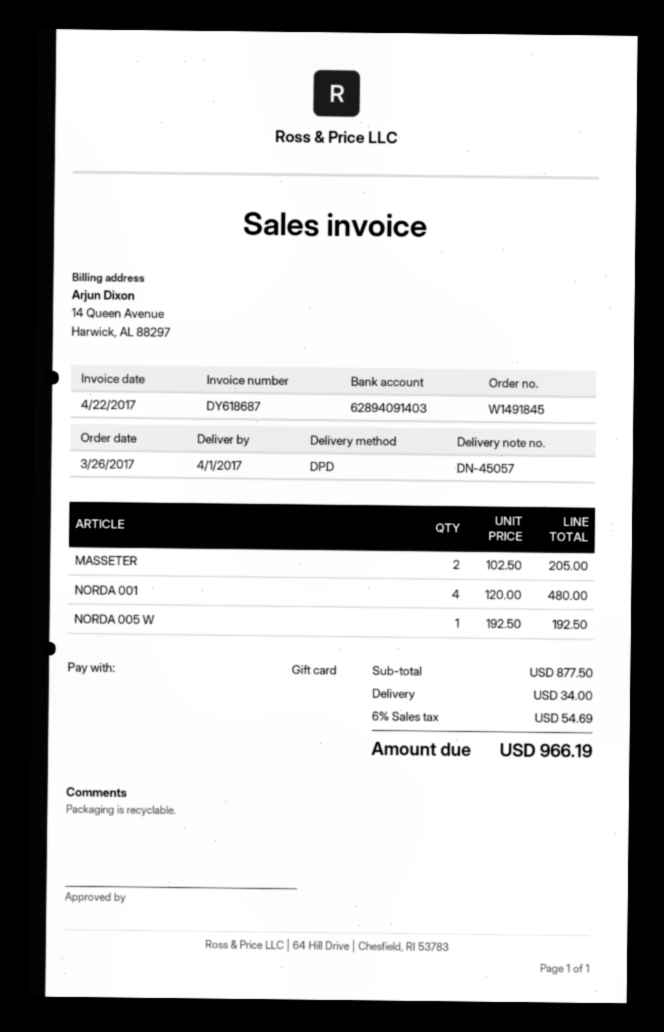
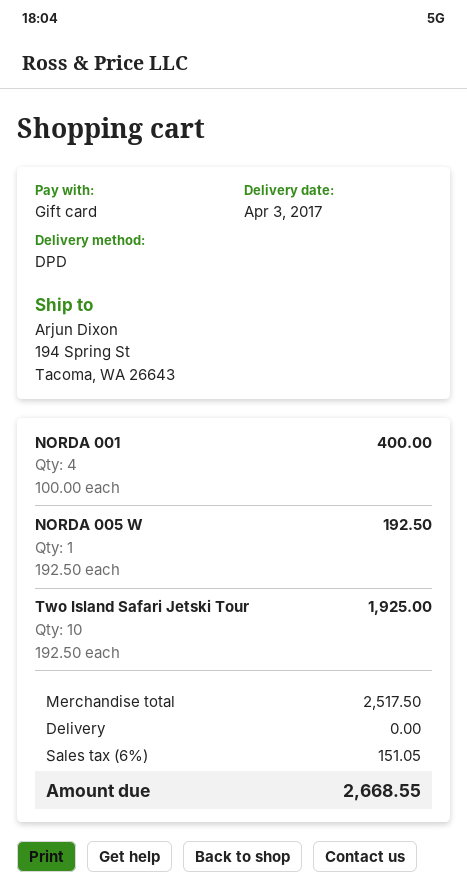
delivery date: 2017-04-01 -> 2017-04-03
MASSETER: 2 x 102.50 = 205.00 -> none
NORDA 001: 4 x 120.00 = 480.00 -> 4 x 100.00 = 400.00
Two Island Safari Jetski Tour: none -> 10 x 192.50 = 1925.00
subtotal: 877.50 -> 2517.50
shipping: 34.00 -> 0.00
tax: 6% = 54.69 -> 6% = 151.05
total: 966.19 -> 2668.55

